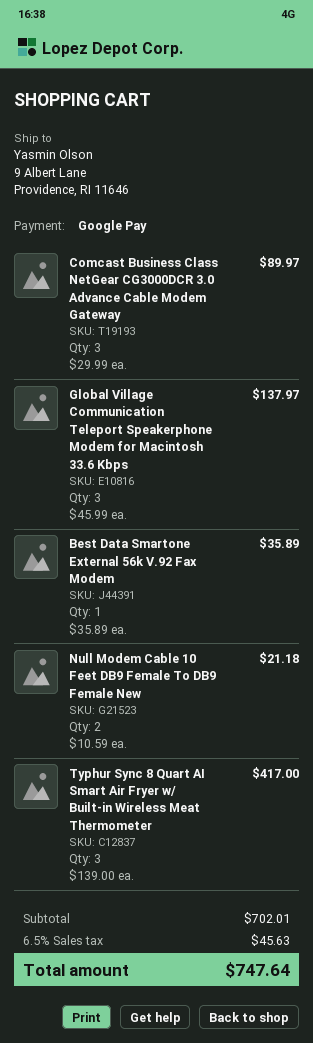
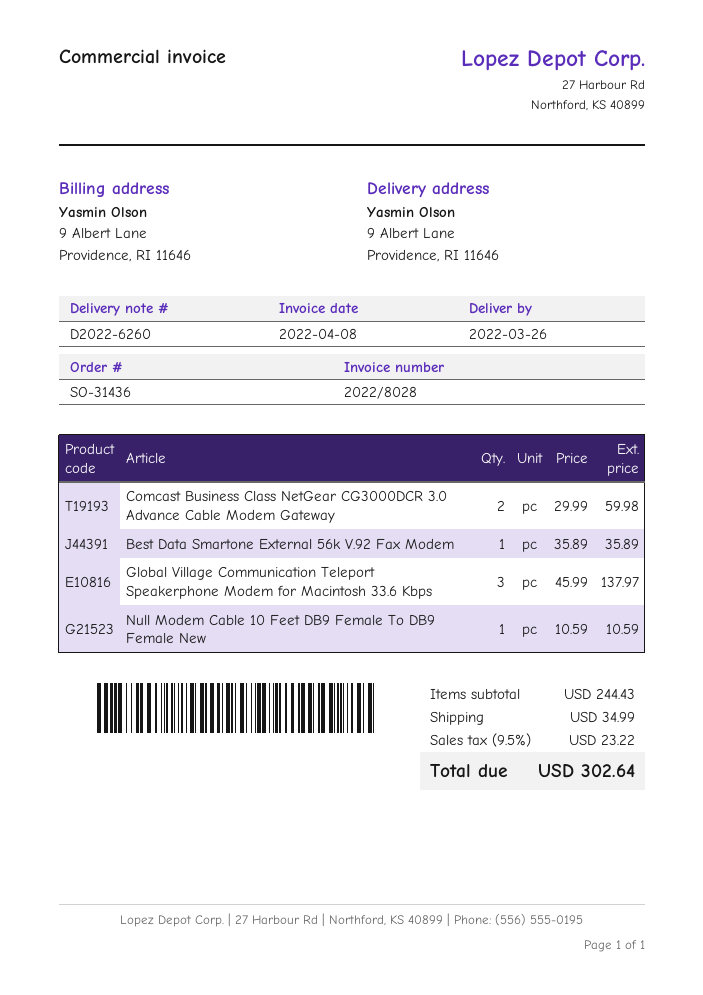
Comcast Business Class NetGear CG3000DCR 3.0 Advance Cable Modem Gateway: 3 x 29.99 = 89.97 -> 2 x 29.99 = 59.98
Null Modem Cable 10 Feet DB9 Female To DB9 Female New: 2 x 10.59 = 21.18 -> 1 x 10.59 = 10.59
Typhur Sync 8 Quart AI Smart Air Fryer w/ Built-in Wireless Meat Thermometer: 3 x 139.00 = 417.00 -> none
subtotal: 702.01 -> 244.43
shipping: none -> 34.99
tax: 6.5% = 45.63 -> 9.5% = 23.22
total: 747.64 -> 302.64

